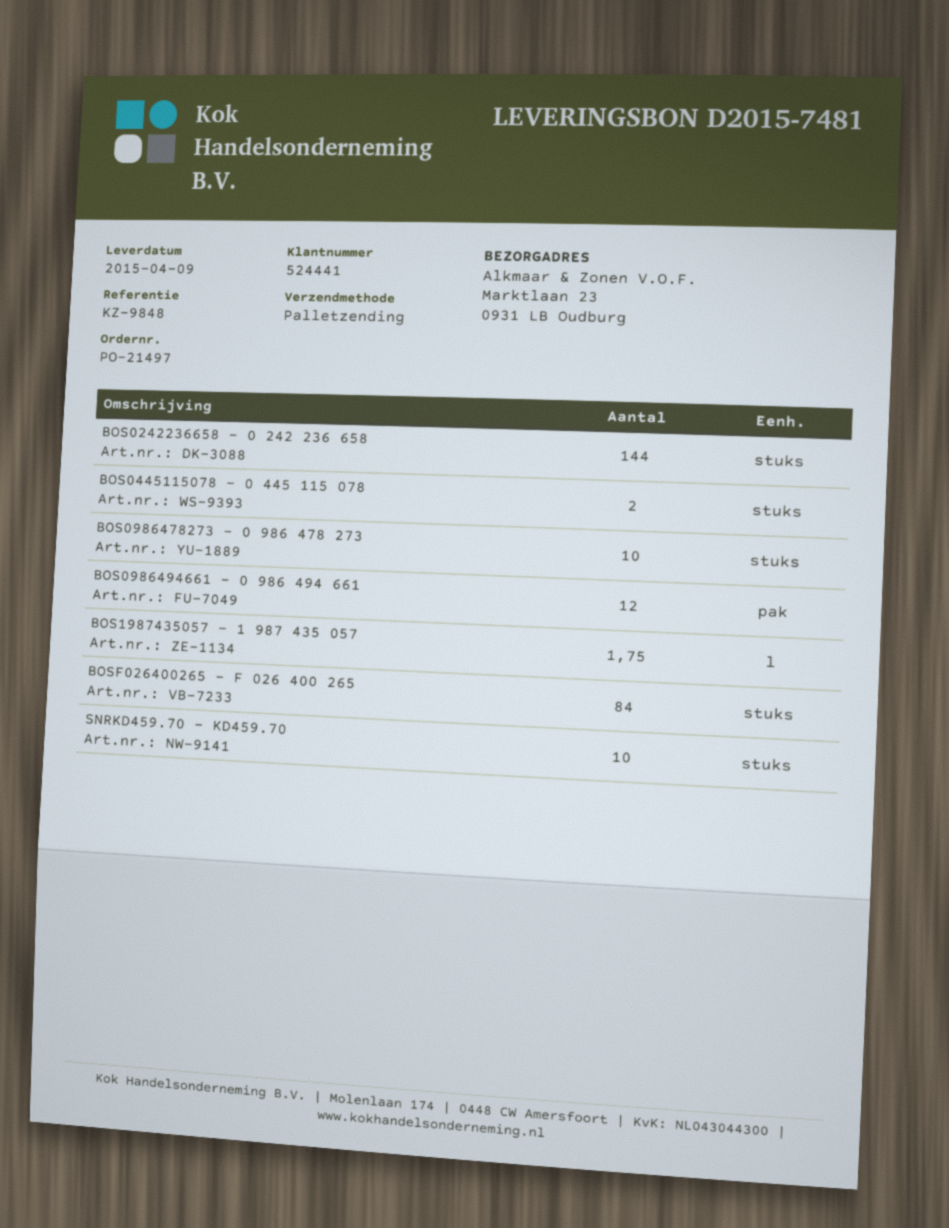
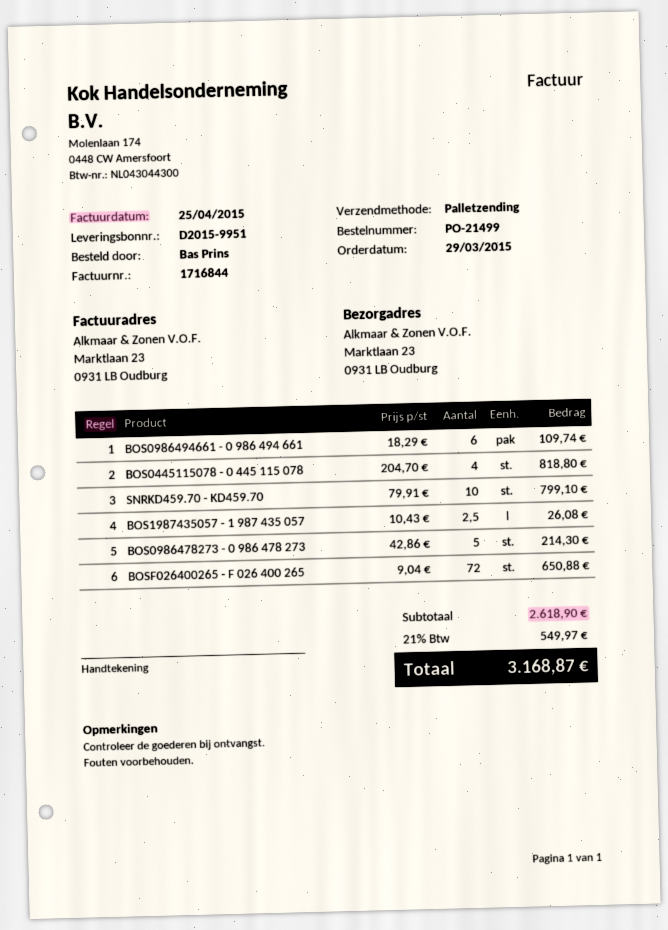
order number: PO-21497 -> PO-21499
delivery note number: D2015-7481 -> D2015-9951
BOS0242236658 - 0 242 236 658: 144 -> none
BOS0445115078 - 0 445 115 078: 2 -> 4
BOS0986478273 - 0 986 478 273: 10 -> 5
BOS0986494661 - 0 986 494 661: 12 -> 6
BOS1987435057 - 1 987 435 057: 1.75 -> 2.5
BOSF026400265 - F 026 400 265: 84 -> 72

